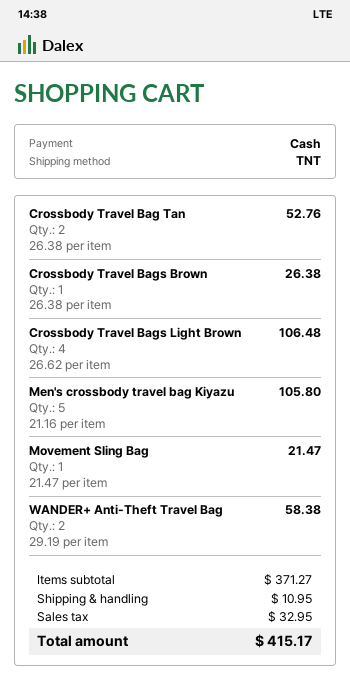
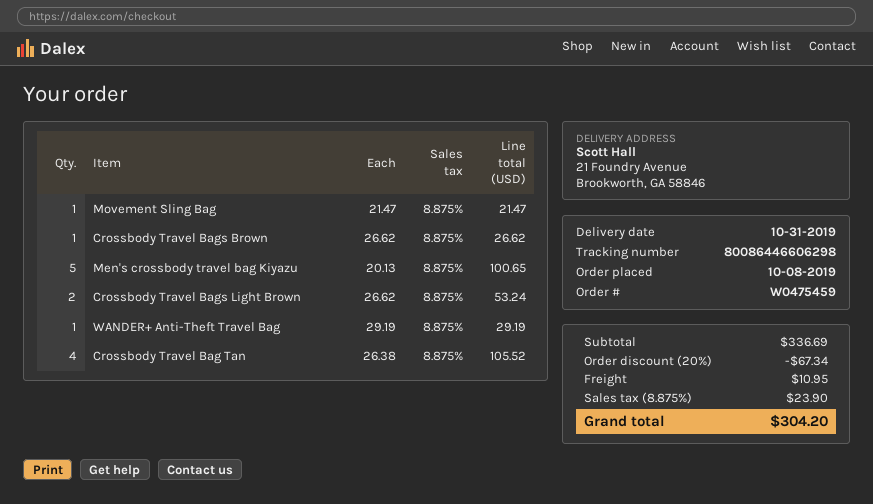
Crossbody Travel Bag Tan: 2 x 26.38 = 52.76 -> 4 x 26.38 = 105.52
Crossbody Travel Bags Brown: 1 x 26.38 = 26.38 -> 1 x 26.62 = 26.62
Crossbody Travel Bags Light Brown: 4 x 26.62 = 106.48 -> 2 x 26.62 = 53.24
Men's crossbody travel bag Kiyazu: 5 x 21.16 = 105.80 -> 5 x 20.13 = 100.65
WANDER+ Anti-Theft Travel Bag: 2 x 29.19 = 58.38 -> 1 x 29.19 = 29.19
subtotal: 371.27 -> 336.69
discount: none -> 20% = 67.34
tax: 32.95 -> 23.90
total: 415.17 -> 304.20

